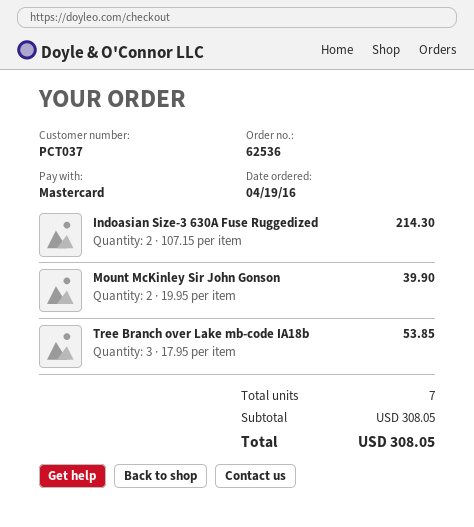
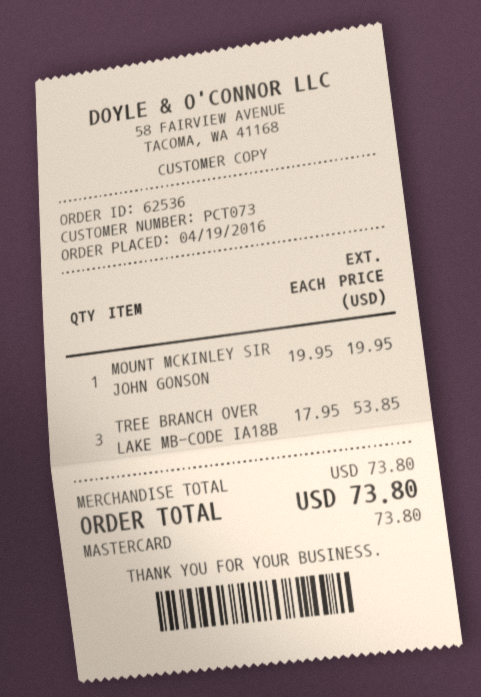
customer number: PCT037 -> PCT073
Indoasian Size-3 630A Fuse Ruggedized: 2 x 107.15 = 214.30 -> none
Mount McKinley Sir John Gonson: 2 x 19.95 = 39.90 -> 1 x 19.95 = 19.95
subtotal: 308.05 -> 73.80
total: 308.05 -> 73.80

